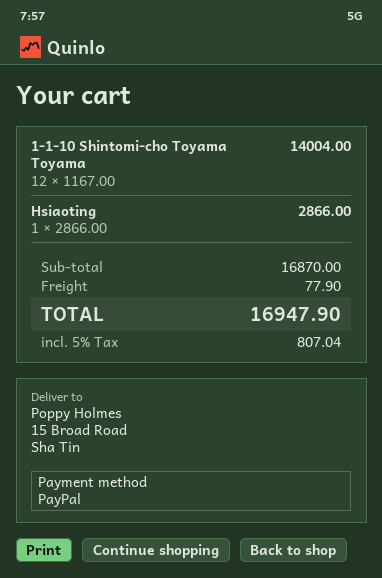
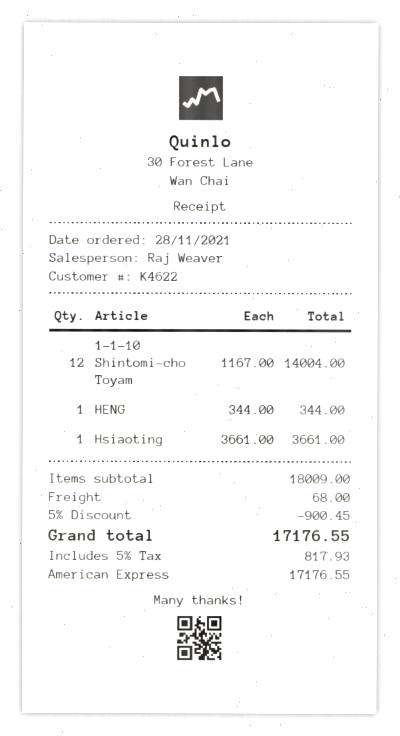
payment method: PayPal -> American Express
Hsiaoting: 1 x 2866.00 = 2866.00 -> 1 x 3661.00 = 3661.00
HENG: none -> 1 x 344.00 = 344.00
subtotal: 16870.00 -> 18009.00
discount: none -> 5% = 900.45
shipping: 77.90 -> 68.00
tax: 5% = 807.04 -> 5% = 817.93
total: 16947.90 -> 17176.55

